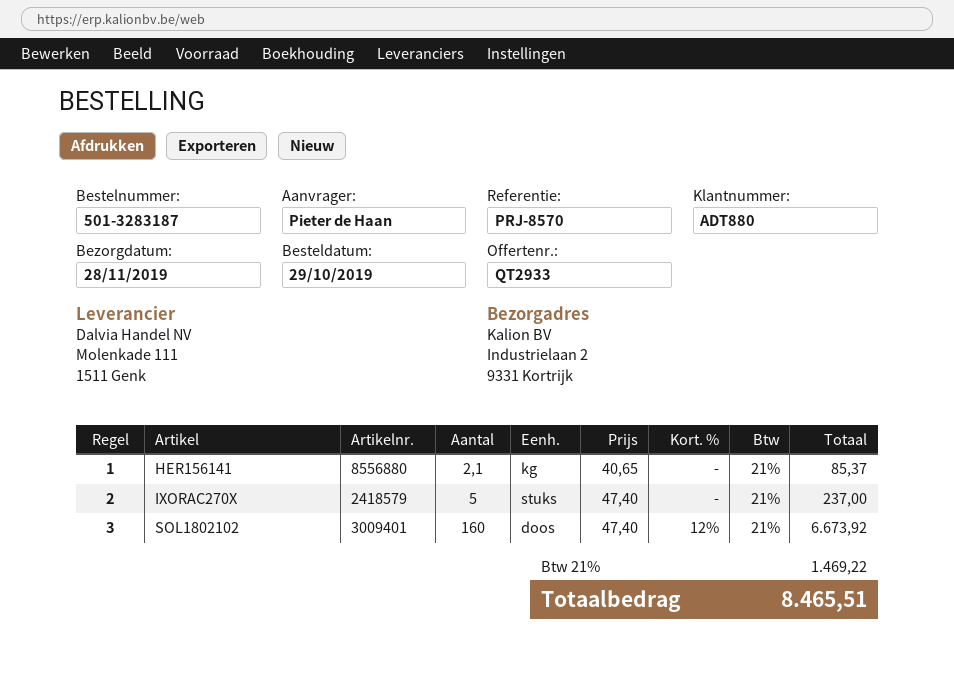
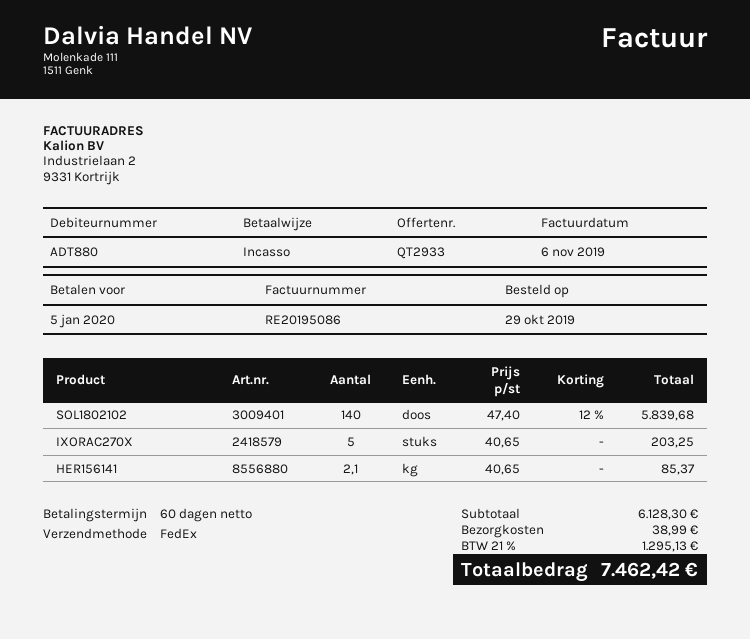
IXORAC270X: 5 x 47.40 = 237.00 -> 5 x 40.65 = 203.25
SOL1802102: 160 x 47.40 - 12% = 6673.92 -> 140 x 47.40 - 12% = 5839.68
shipping: none -> 38.99
tax: 21% = 1469.22 -> 21% = 1295.13
total: 8465.51 -> 7462.42

